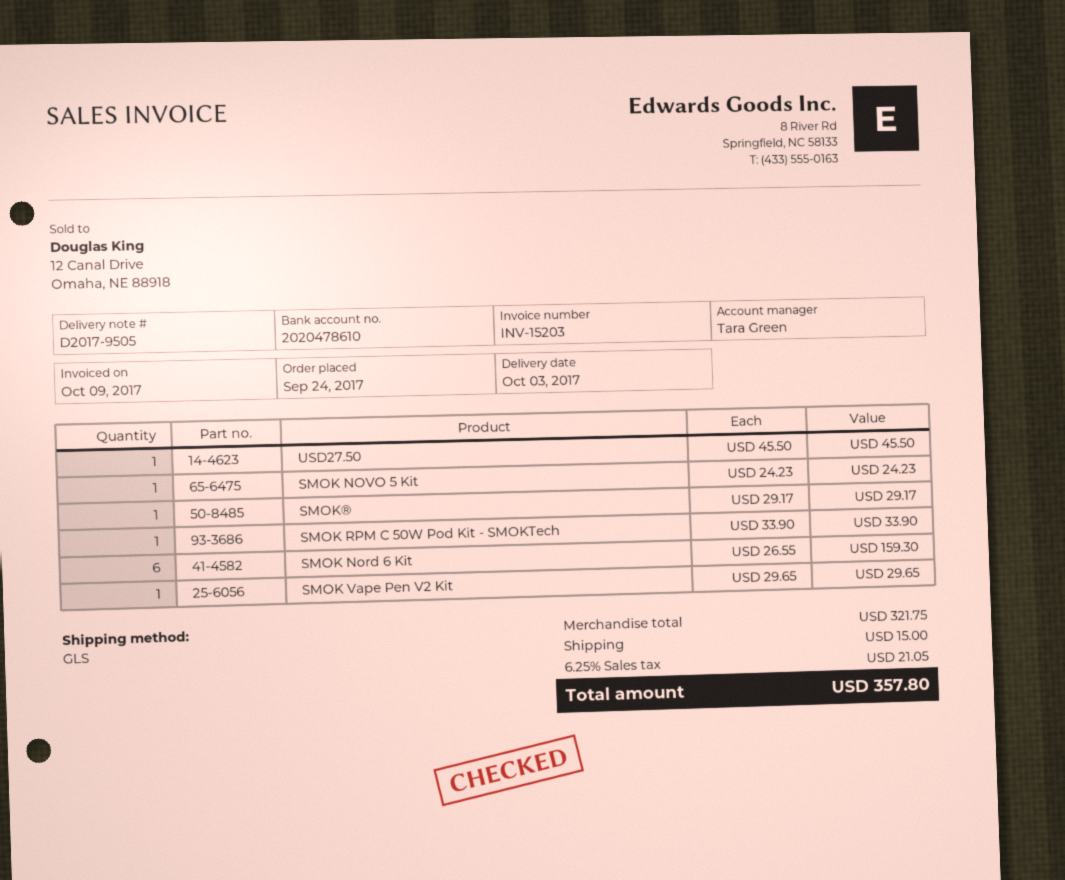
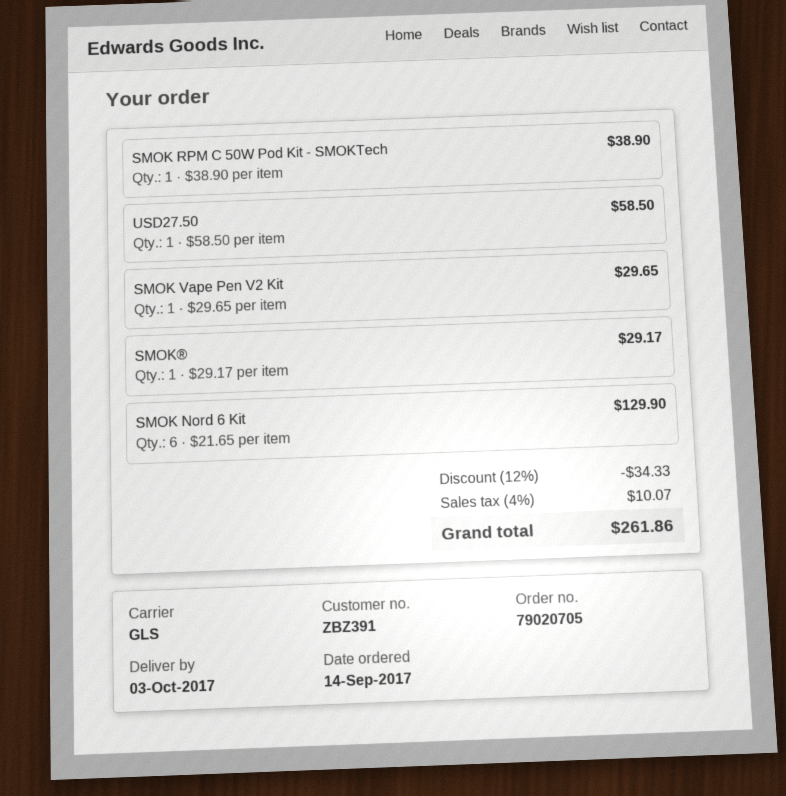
order date: 2017-09-24 -> 2017-09-14
USD27.50: 1 x 45.50 = 45.50 -> 1 x 58.50 = 58.50
SMOK NOVO 5 Kit: 1 x 24.23 = 24.23 -> none
SMOK RPM C 50W Pod Kit - SMOKTech: 1 x 33.90 = 33.90 -> 1 x 38.90 = 38.90
SMOK Nord 6 Kit: 6 x 26.55 = 159.30 -> 6 x 21.65 = 129.90
discount: none -> 12% = 34.33
shipping: 15.00 -> none
tax: 6.25% = 21.05 -> 4% = 10.07
total: 357.80 -> 261.86

